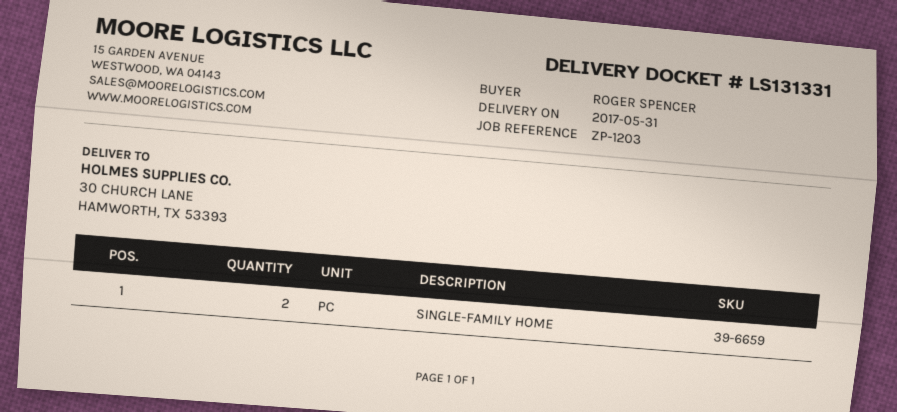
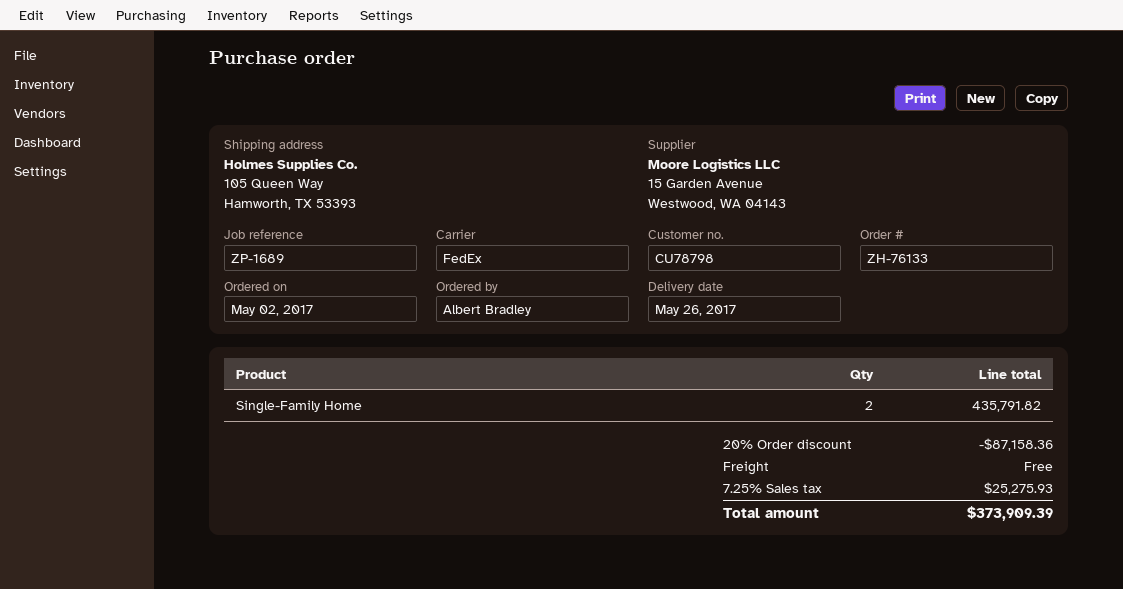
delivery date: 2017-05-31 -> 2017-05-26
reference: ZP-1203 -> ZP-1689
ordered by: ROGER SPENCER -> Albert Bradley
ship to: 30 CHURCH LANE, HAMWORTH, TX 53393 -> 105 Queen Way, Hamworth, TX 53393

